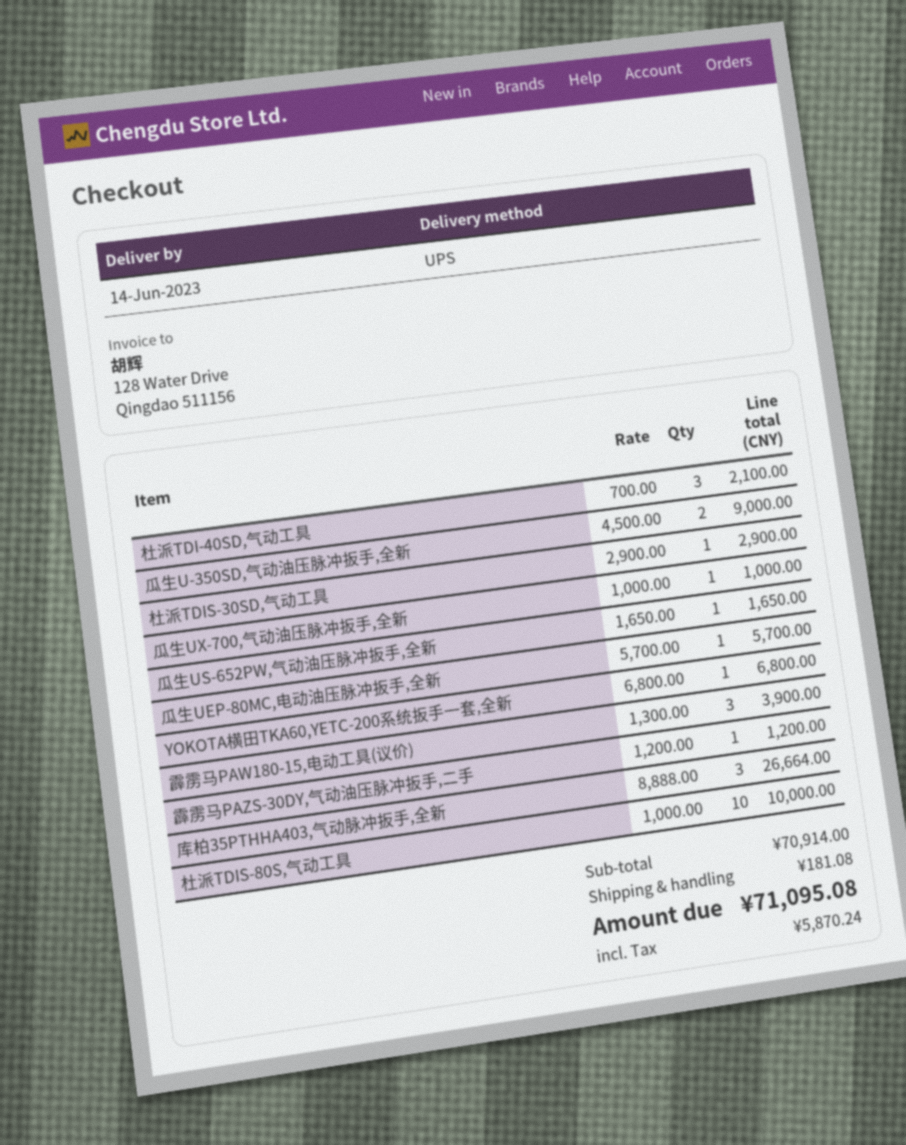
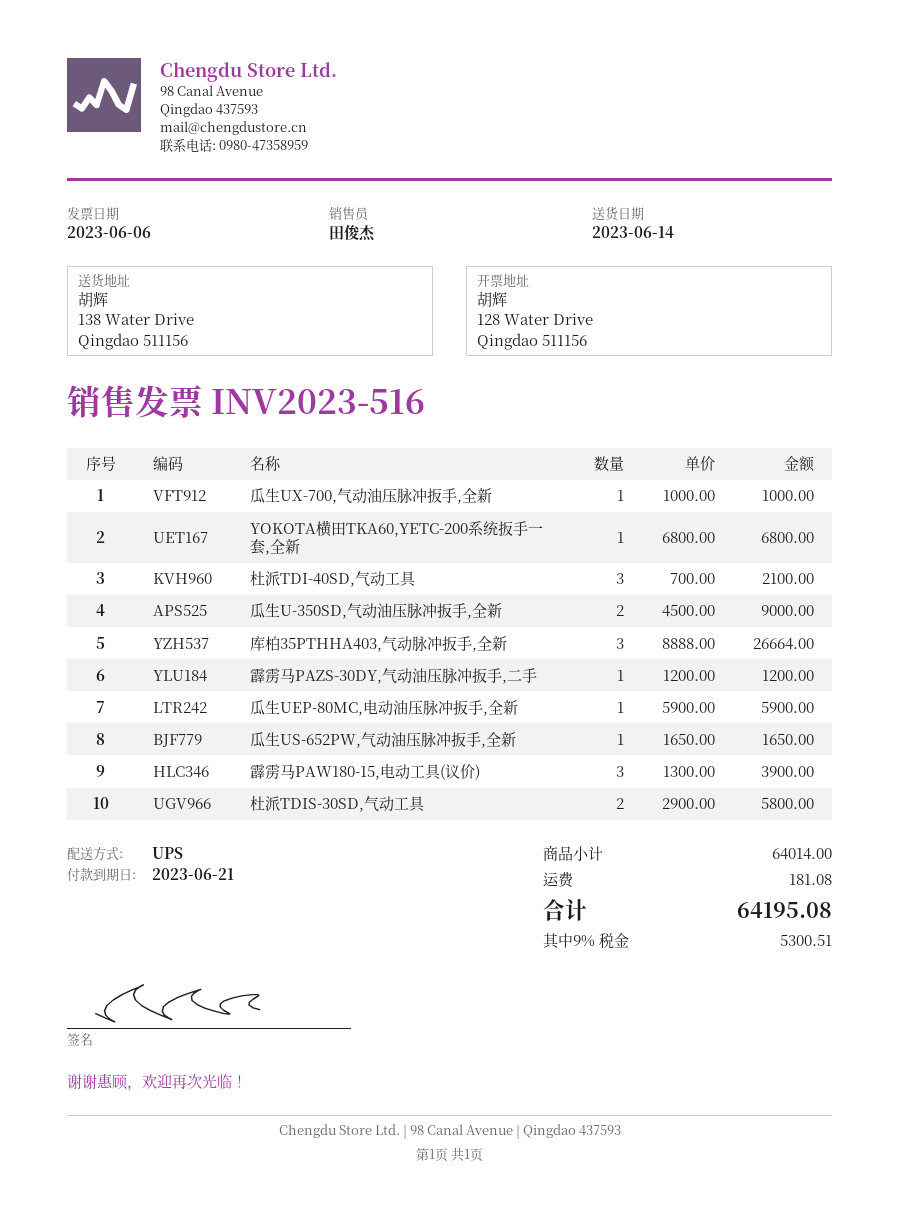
杜派TDIS-30SD,气动工具: 1 x 2900.00 = 2900.00 -> 2 x 2900.00 = 5800.00
瓜生UEP-80MC,电动油压脉冲扳手,全新: 1 x 5700.00 = 5700.00 -> 1 x 5900.00 = 5900.00
杜派TDIS-80S,气动工具: 10 x 1000.00 = 10000.00 -> none
subtotal: 70914.00 -> 64014.00
tax: 5870.24 -> 5300.51
total: 71095.08 -> 64195.08

